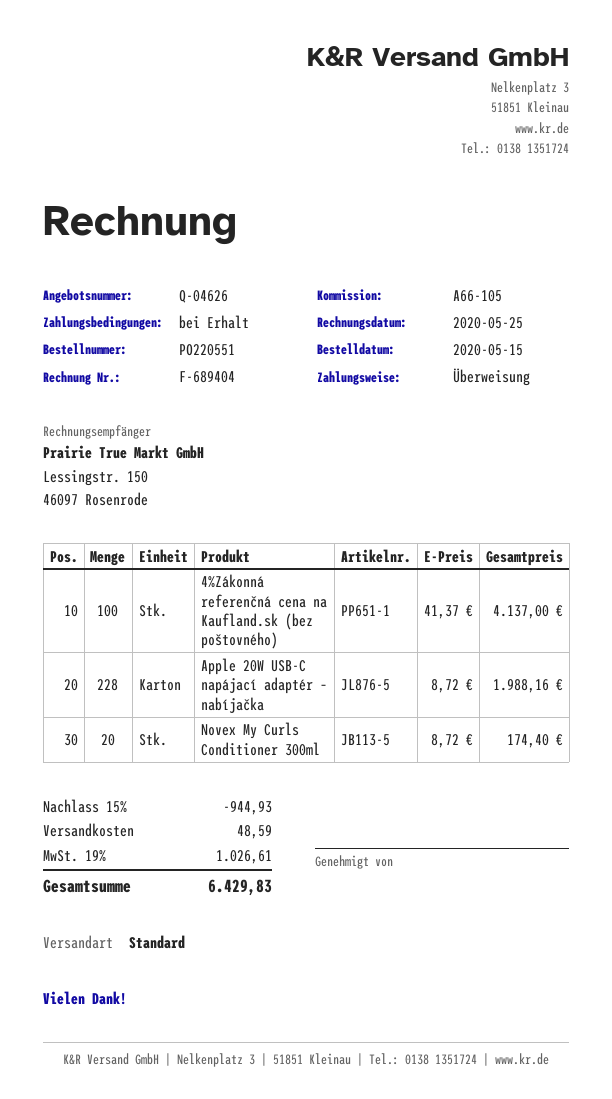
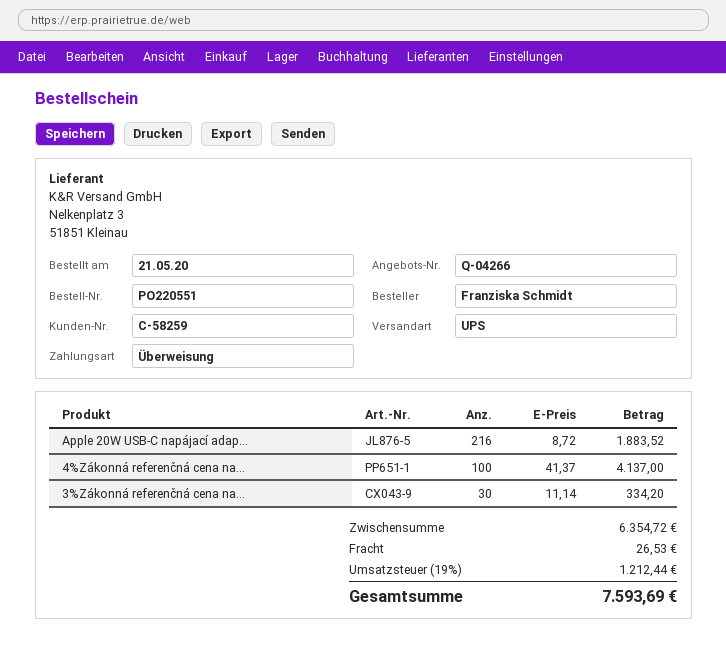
quote number: Q-04626 -> Q-04266
order date: 2020-05-15 -> 2020-05-21
shipping method: standard -> UPS
Apple 20W USB-C napájací adaptér – nabíjačka: 228 x 8.72 = 1988.16 -> 216 x 8.72 = 1883.52
Novex My Curls Conditioner 300ml: 20 x 8.72 = 174.40 -> none
3%Zákonná referenčná cena na...: none -> 30 x 11.14 = 334.20
discount: 15% = 944.93 -> none
shipping: 48.59 -> 26.53
tax: 19% = 1026.61 -> 19% = 1212.44
total: 6429.83 -> 7593.69

